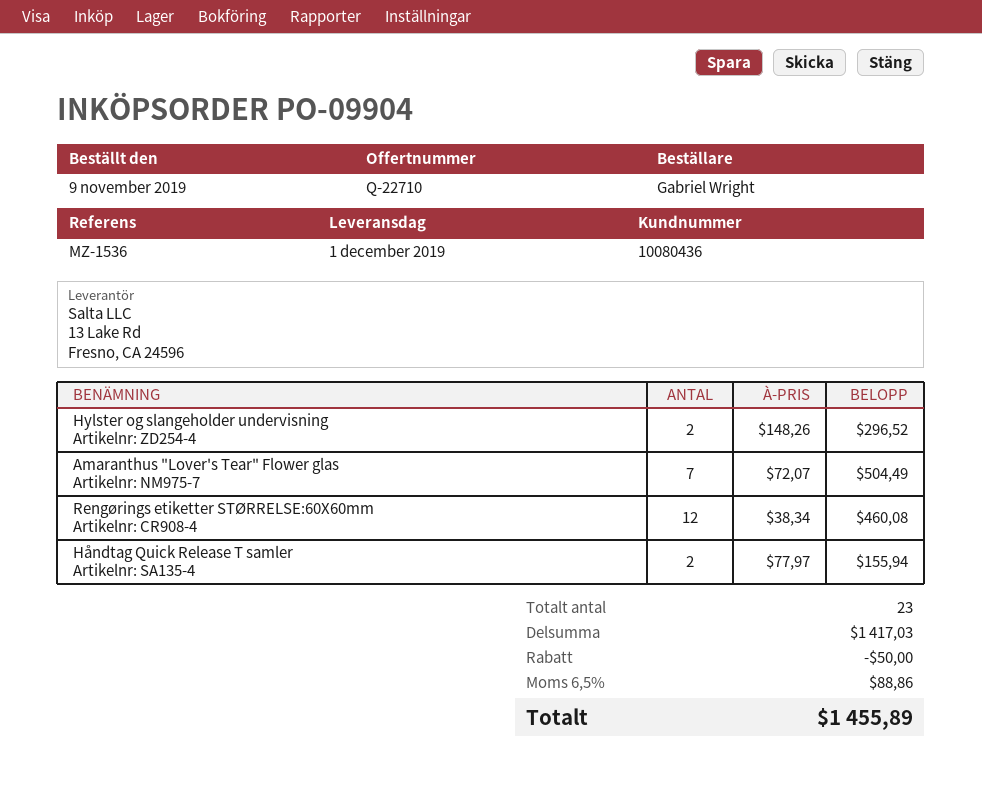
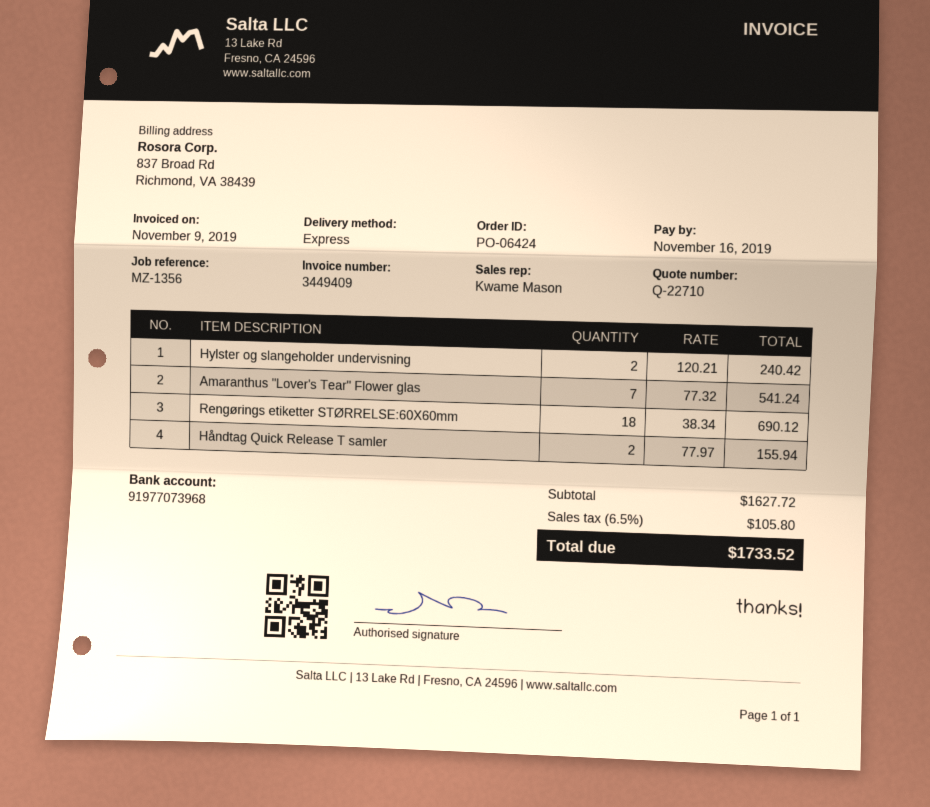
order number: PO-09904 -> PO-06424
reference: MZ-1536 -> MZ-1356
Hylster og slangeholder undervisning: 2 x 148.26 = 296.52 -> 2 x 120.21 = 240.42
Amaranthus "Lover's Tear" Flower glas: 7 x 72.07 = 504.49 -> 7 x 77.32 = 541.24
Rengørings etiketter STØRRELSE:60X60mm: 12 x 38.34 = 460.08 -> 18 x 38.34 = 690.12
subtotal: 1417.03 -> 1627.72
discount: 50.00 -> none
tax: 6.5% = 88.86 -> 6.5% = 105.80
total: 1455.89 -> 1733.52

